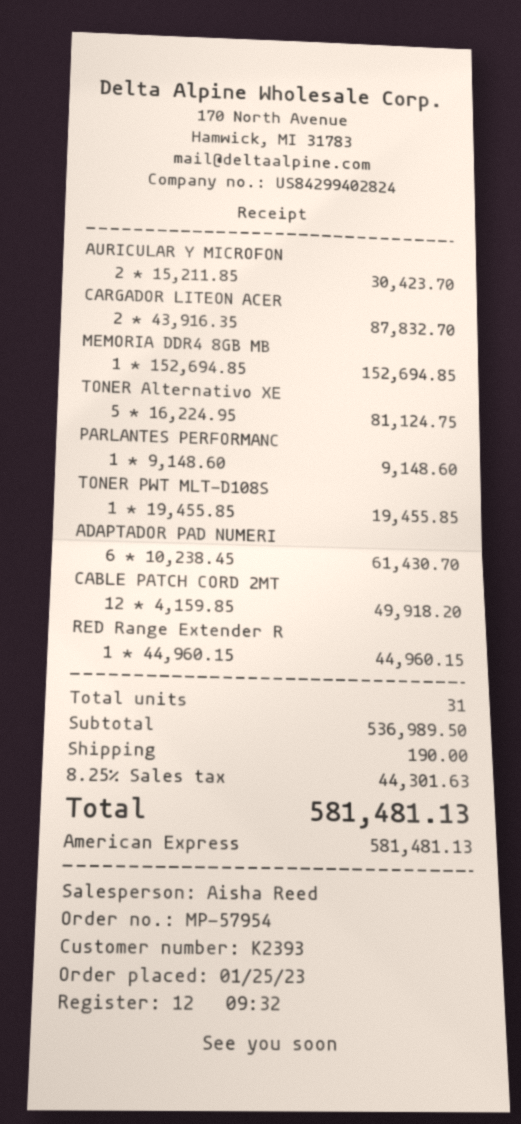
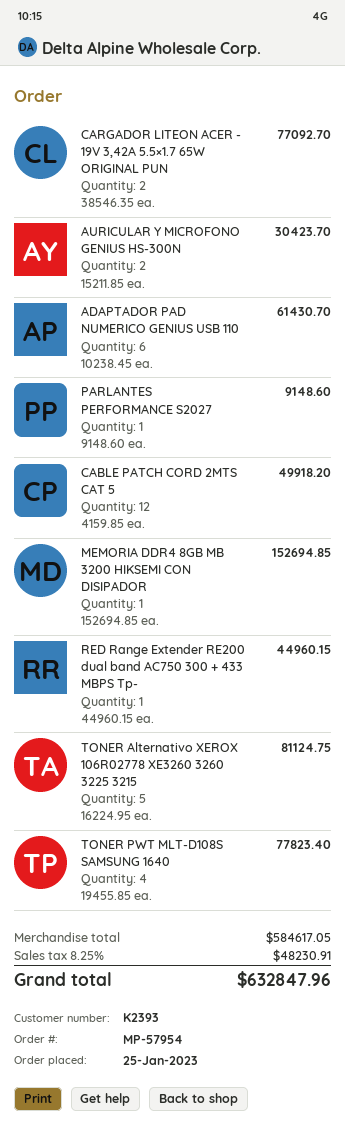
CARGADOR LITEON ACER: 2 x 43916.35 = 87832.70 -> 2 x 38546.35 = 77092.70
TONER PWT MLT-D108S: 1 x 19455.85 = 19455.85 -> 4 x 19455.85 = 77823.40
subtotal: 536989.50 -> 584617.05
shipping: 190.00 -> none
tax: 8.25% = 44301.63 -> 8.25% = 48230.91
total: 581481.13 -> 632847.96

